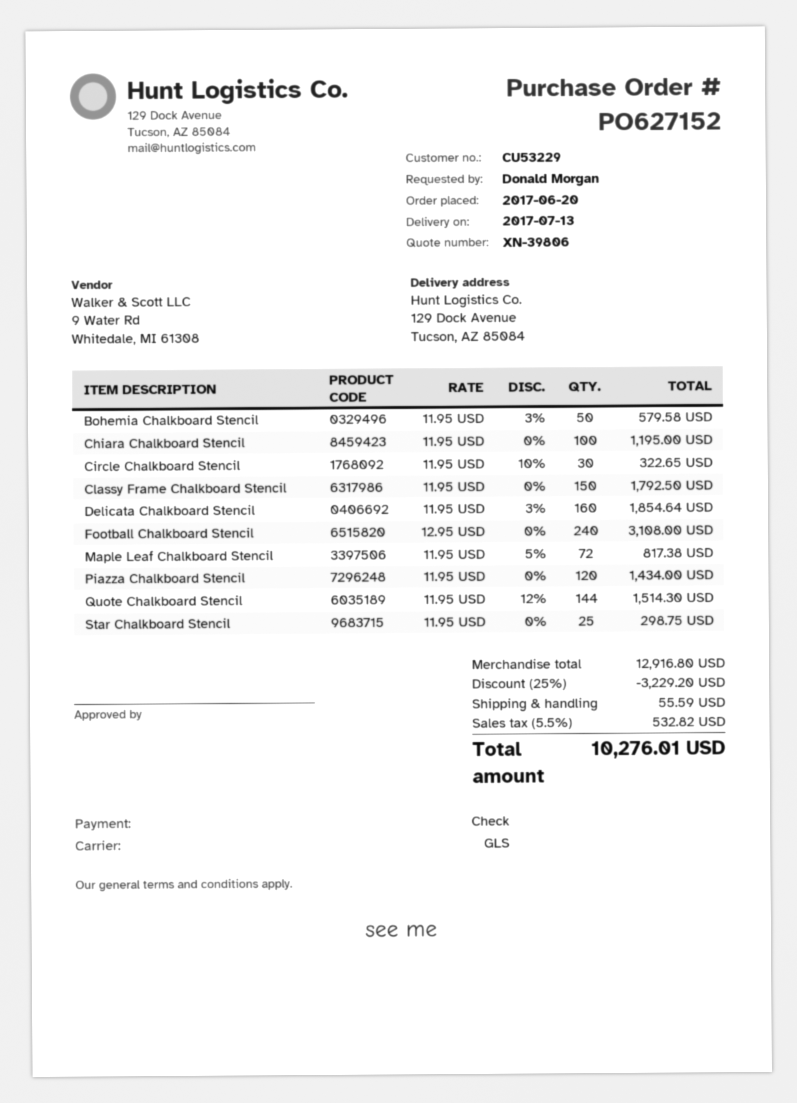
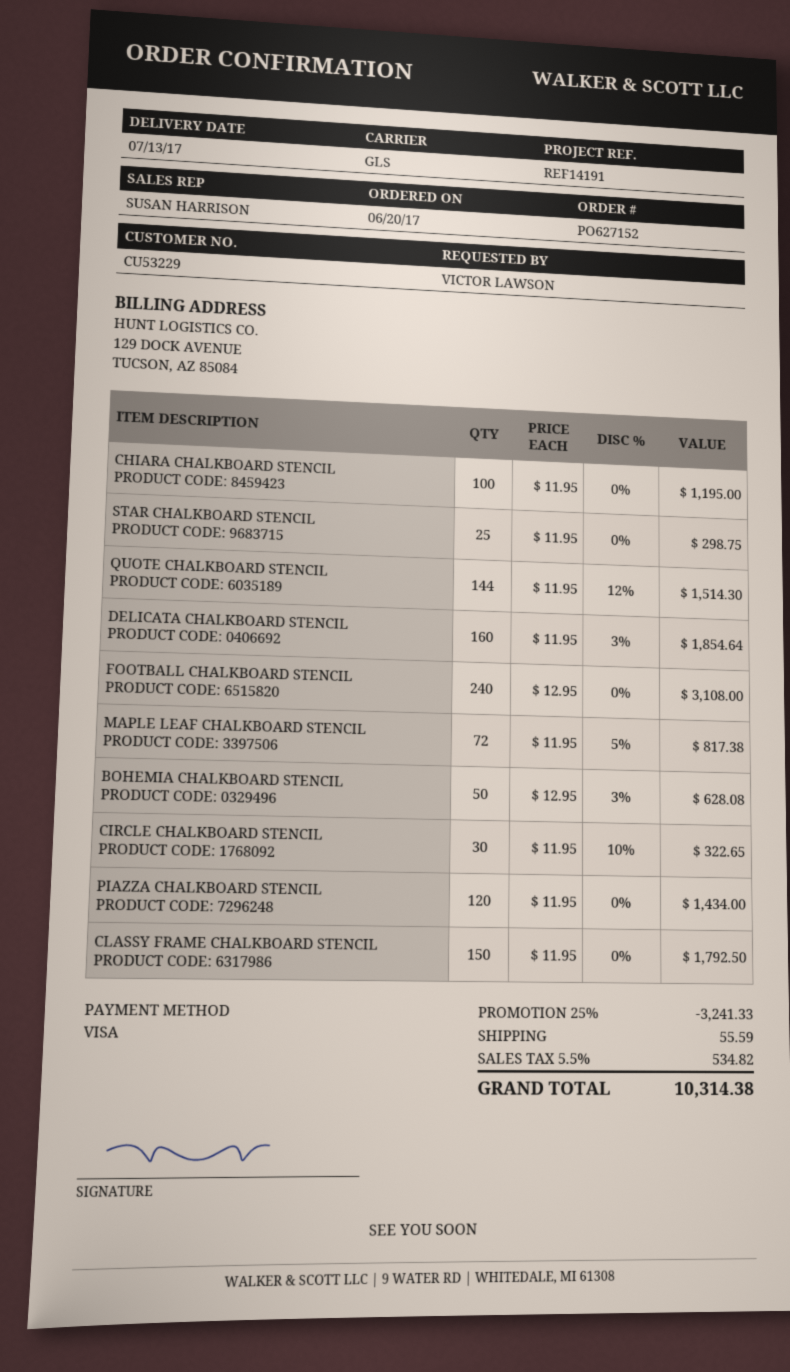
ordered by: Donald Morgan -> VICTOR LAWSON
payment method: cheque -> Visa
Bohemia Chalkboard Stencil: 50 x 11.95 - 3% = 579.58 -> 50 x 12.95 - 3% = 628.08
discount: 25% = 3229.20 -> 25% = 3241.33
tax: 5.5% = 532.82 -> 5.5% = 534.82
total: 10276.01 -> 10314.38

